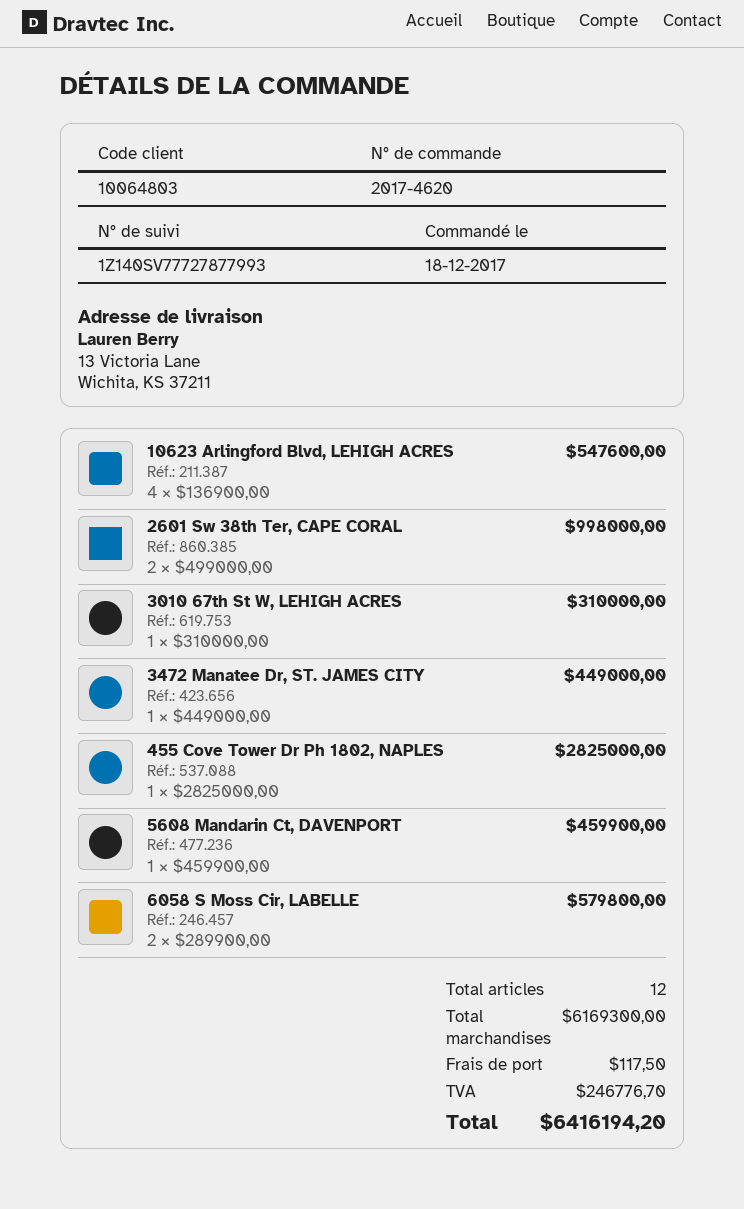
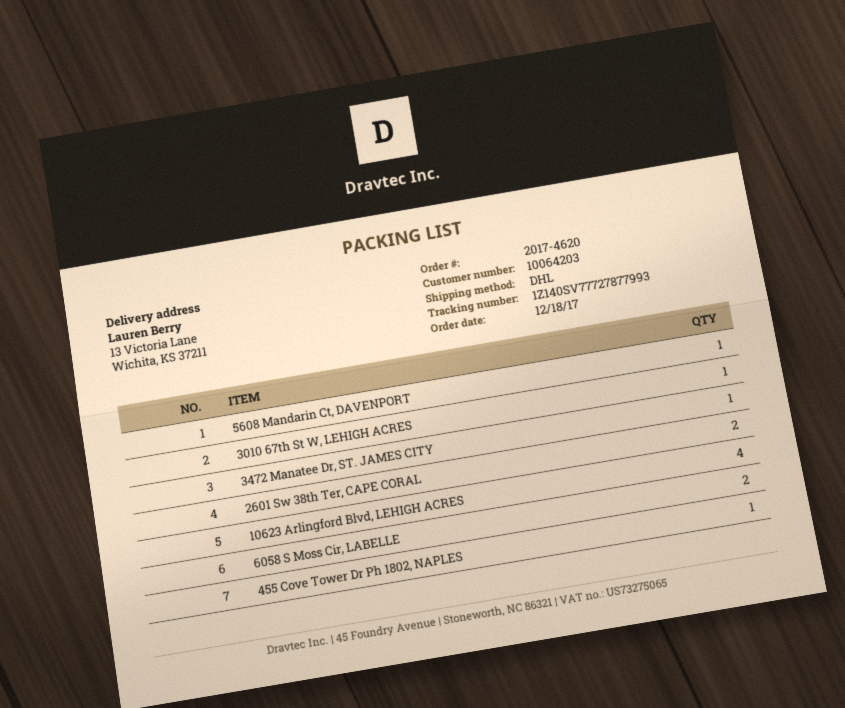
customer number: 10064803 -> 10064203

